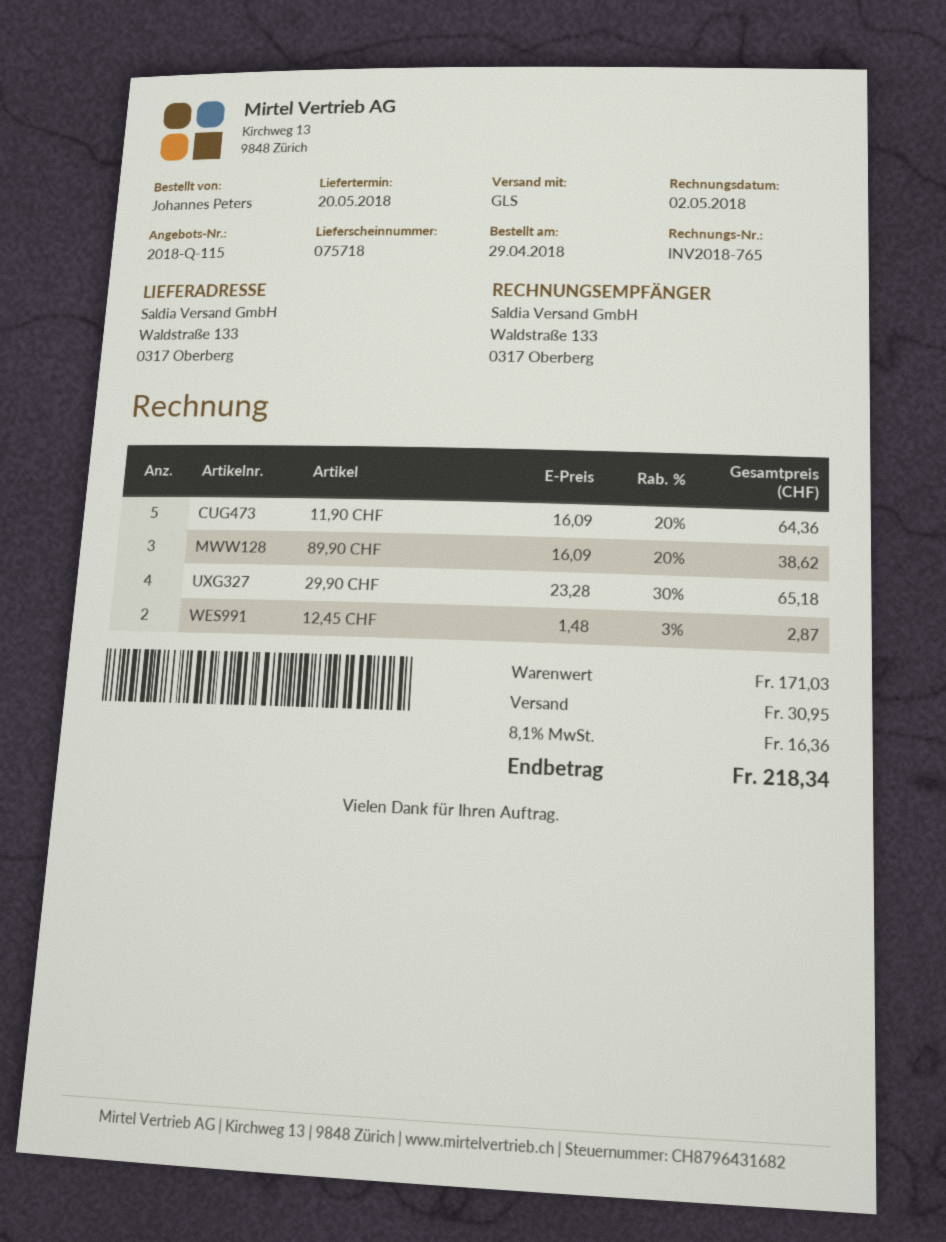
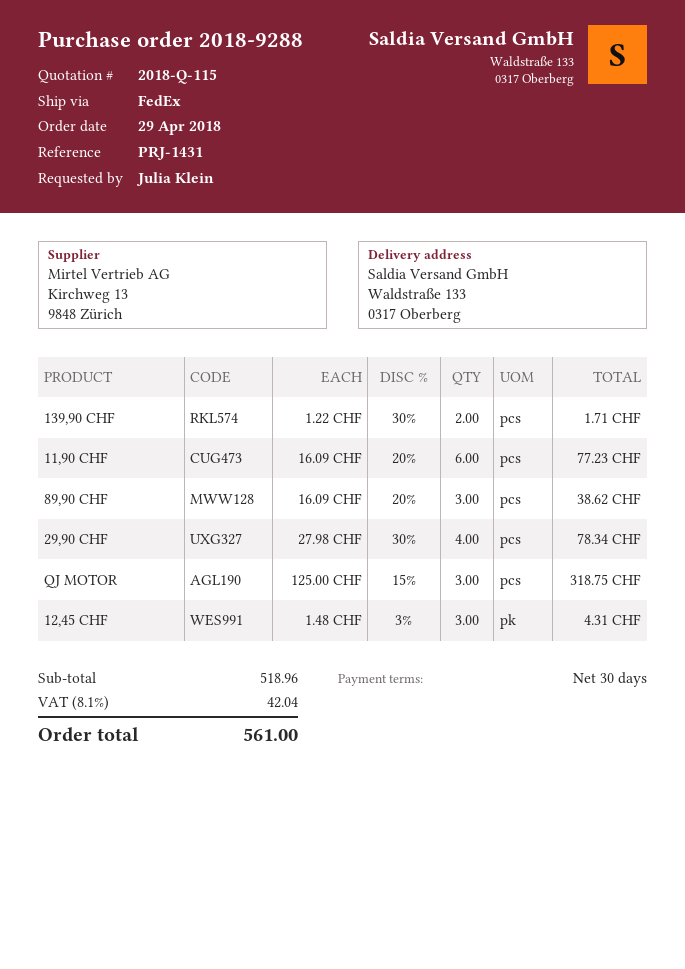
ordered by: Johannes Peters -> Julia Klein
shipping method: GLS -> FedEx
11,90 CHF: 5 x 16.09 - 20% = 64.36 -> 6 x 16.09 - 20% = 77.23
29,90 CHF: 4 x 23.28 - 30% = 65.18 -> 4 x 27.98 - 30% = 78.34
12,45 CHF: 2 x 1.48 - 3% = 2.87 -> 3 x 1.48 - 3% = 4.31
139,90 CHF: none -> 2 x 1.22 - 30% = 1.71
QJ MOTOR: none -> 3 x 125.00 - 15% = 318.75
subtotal: 171.03 -> 518.96
shipping: 30.95 -> none
tax: 8.1% = 16.36 -> 8.1% = 42.04
total: 218.34 -> 561.00

